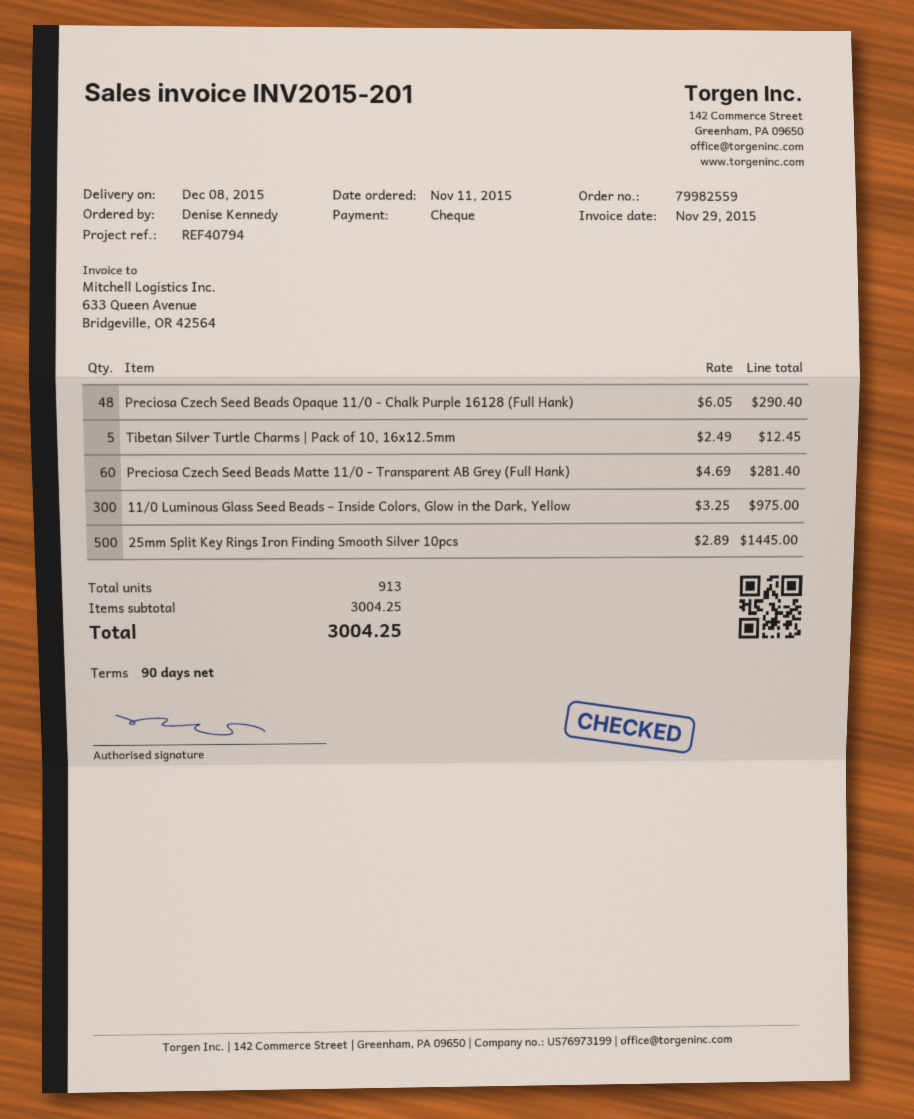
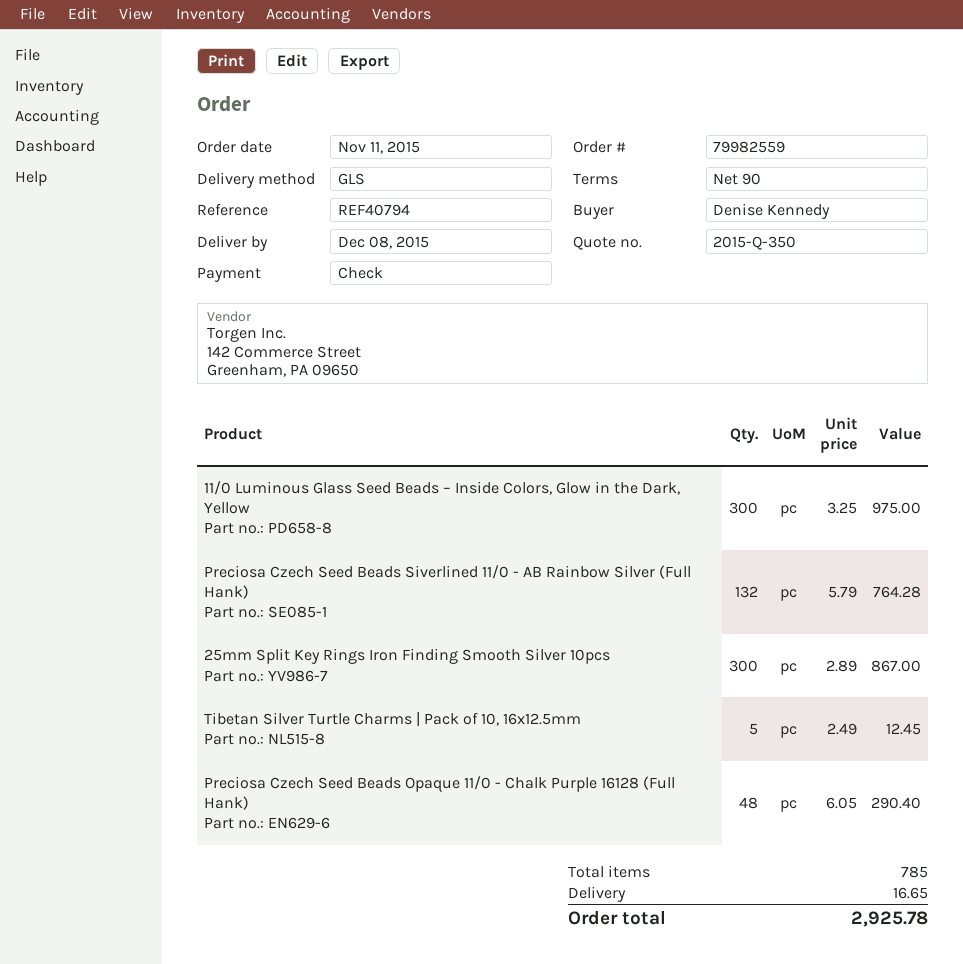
Preciosa Czech Seed Beads Matte 11/0 - Transparent AB Grey (Full Hank): 60 x 4.69 = 281.40 -> none
25mm Split Key Rings Iron Finding Smooth Silver 10pcs: 500 x 2.89 = 1445.00 -> 300 x 2.89 = 867.00
Preciosa Czech Seed Beads Siverlined 11/0 - AB Rainbow Silver (Full Hank): none -> 132 x 5.79 = 764.28
total quantity: 913 -> 785
shipping: none -> 16.65
total: 3004.25 -> 2925.78

